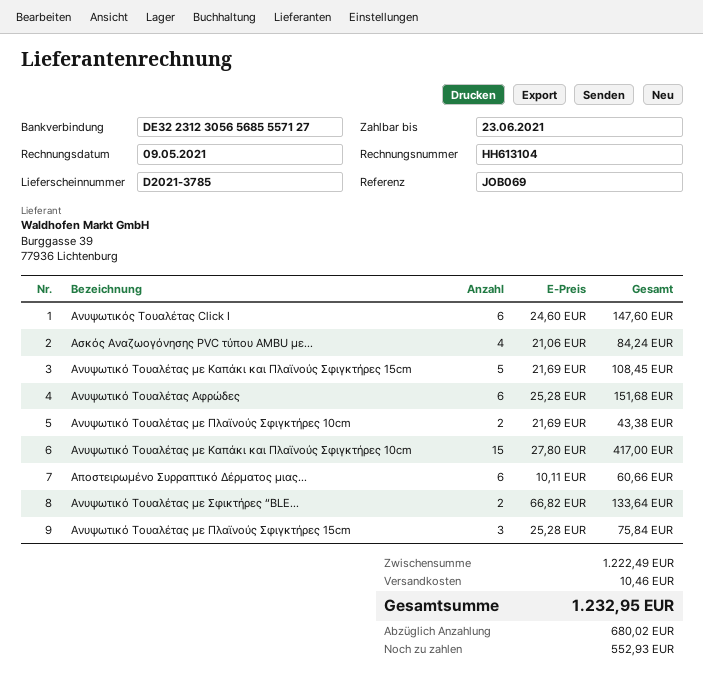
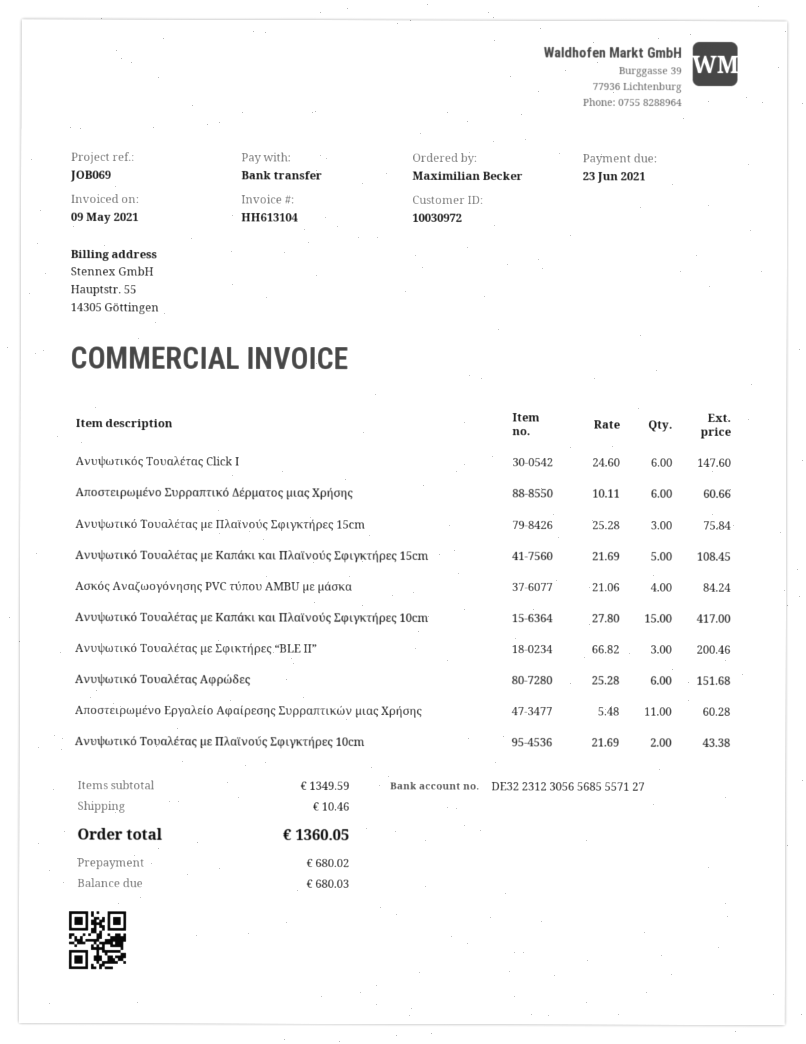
Ανυψωτικό Τουαλέτας με Σφικτήρες “BLE...: 2 x 66.82 = 133.64 -> 3 x 66.82 = 200.46
Αποστειρωμένο Εργαλείο Αφαίρεσης Συρραπτικών μιας Χρήσης: none -> 11 x 5.48 = 60.28
subtotal: 1222.49 -> 1349.59
total: 1232.95 -> 1360.05
balance: 552.93 -> 680.03

